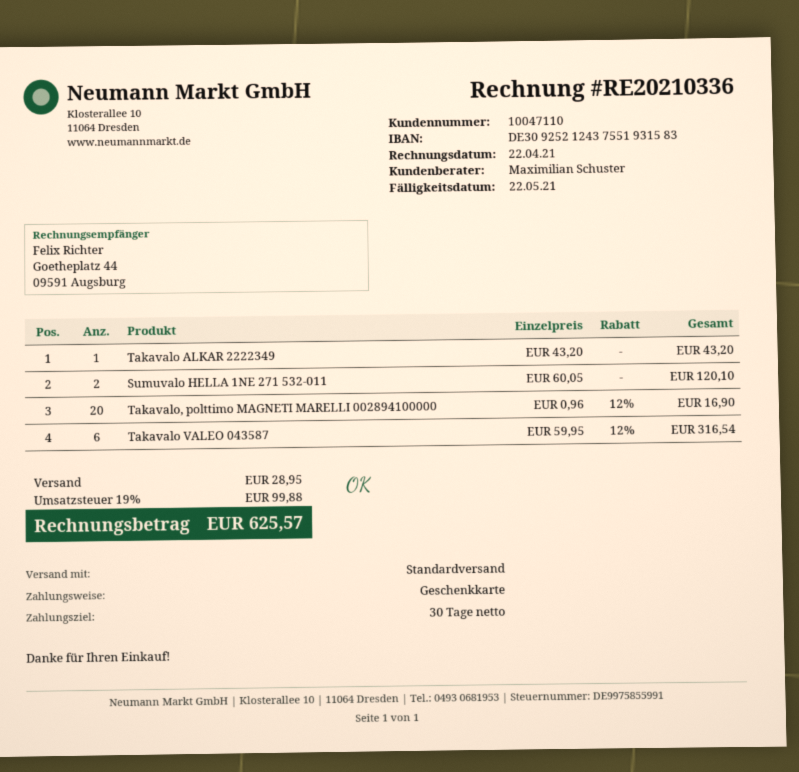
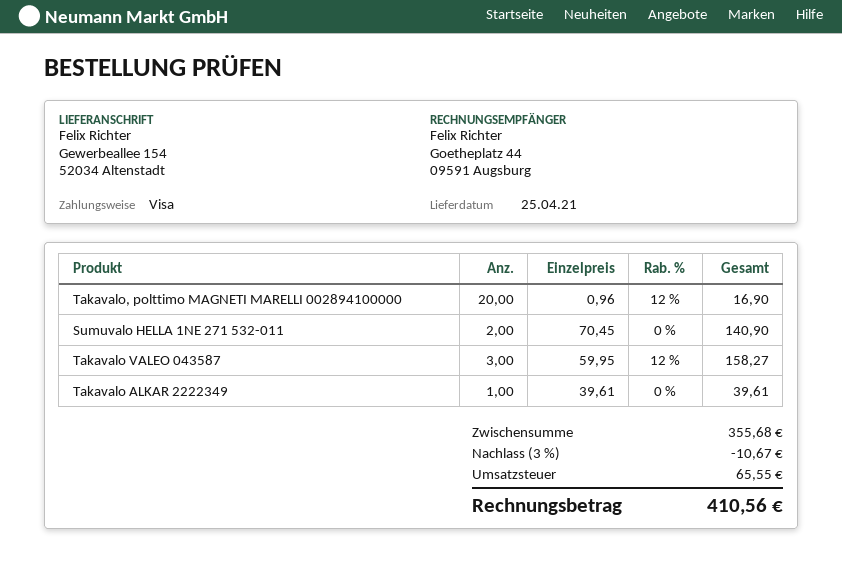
payment method: gift card -> Visa
Takavalo ALKAR 2222349: 1 x 43.20 = 43.20 -> 1 x 39.61 = 39.61
Sumuvalo HELLA 1NE 271 532-011: 2 x 60.05 = 120.10 -> 2 x 70.45 = 140.90
Takavalo VALEO 043587: 6 x 59.95 - 12% = 316.54 -> 3 x 59.95 - 12% = 158.27
discount: none -> 3% = 10.67
shipping: 28.95 -> none
tax: 99.88 -> 65.55
total: 625.57 -> 410.56

